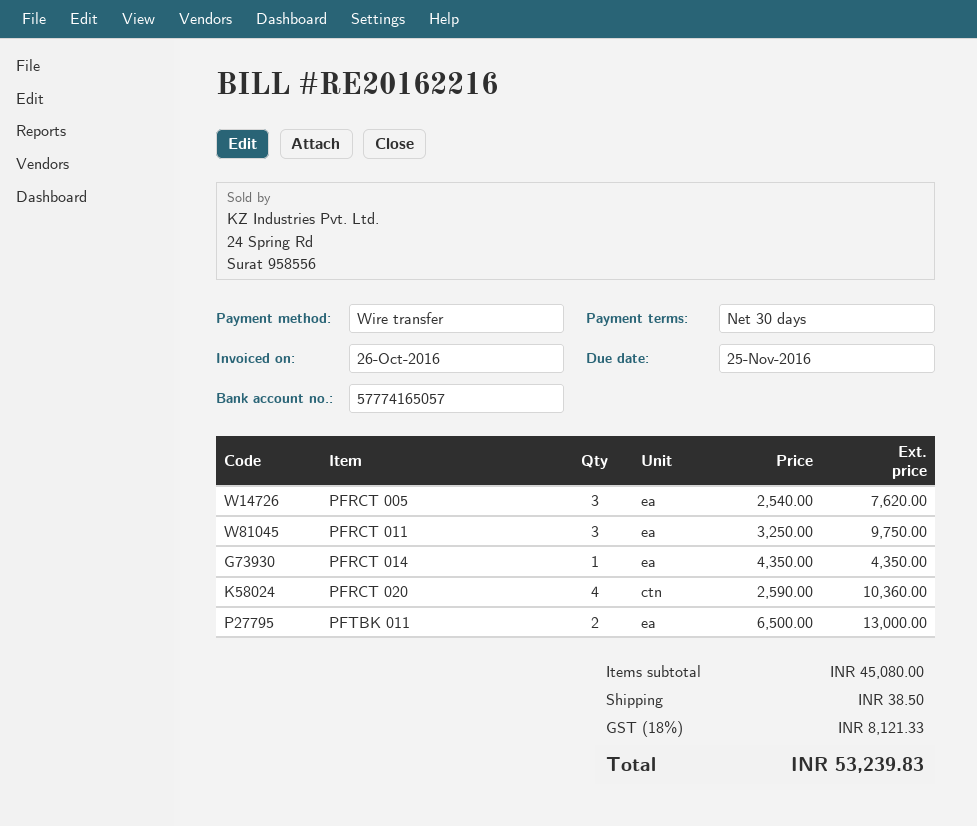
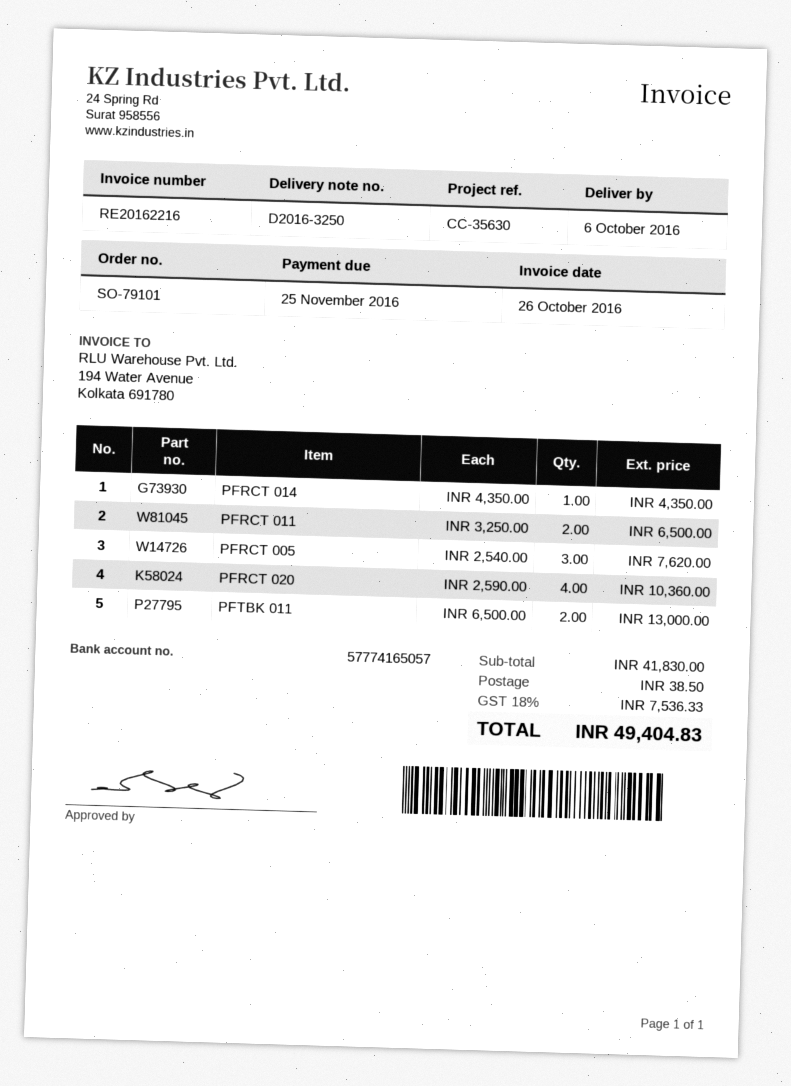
PFRCT 011: 3 x 3250.00 = 9750.00 -> 2 x 3250.00 = 6500.00
subtotal: 45080.00 -> 41830.00
tax: 18% = 8121.33 -> 18% = 7536.33
total: 53239.83 -> 49404.83

